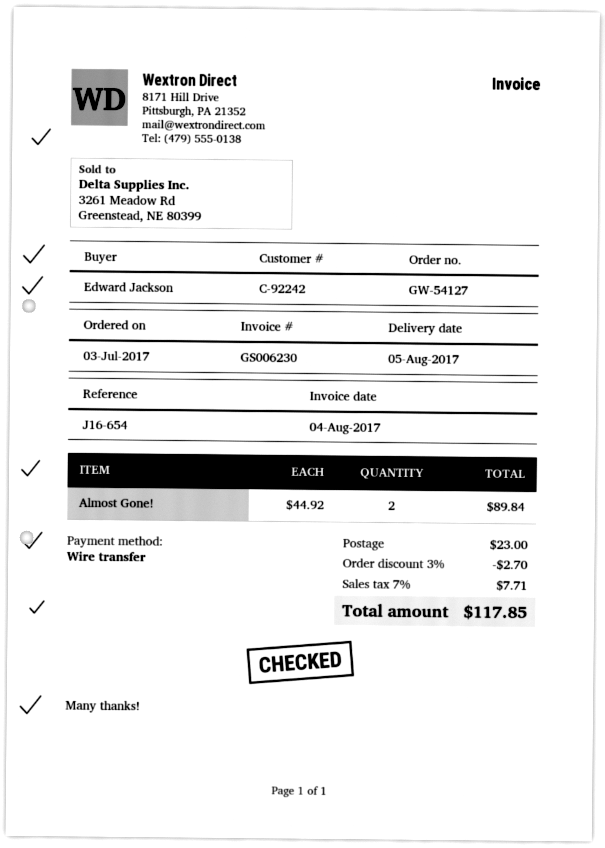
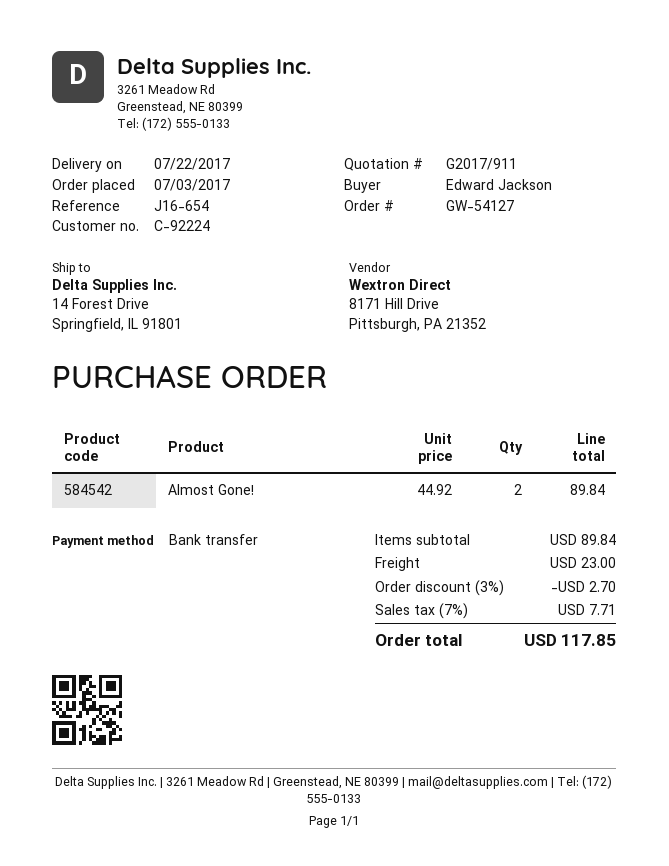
delivery date: 2017-08-05 -> 2017-07-22
customer number: C-92242 -> C-92224

